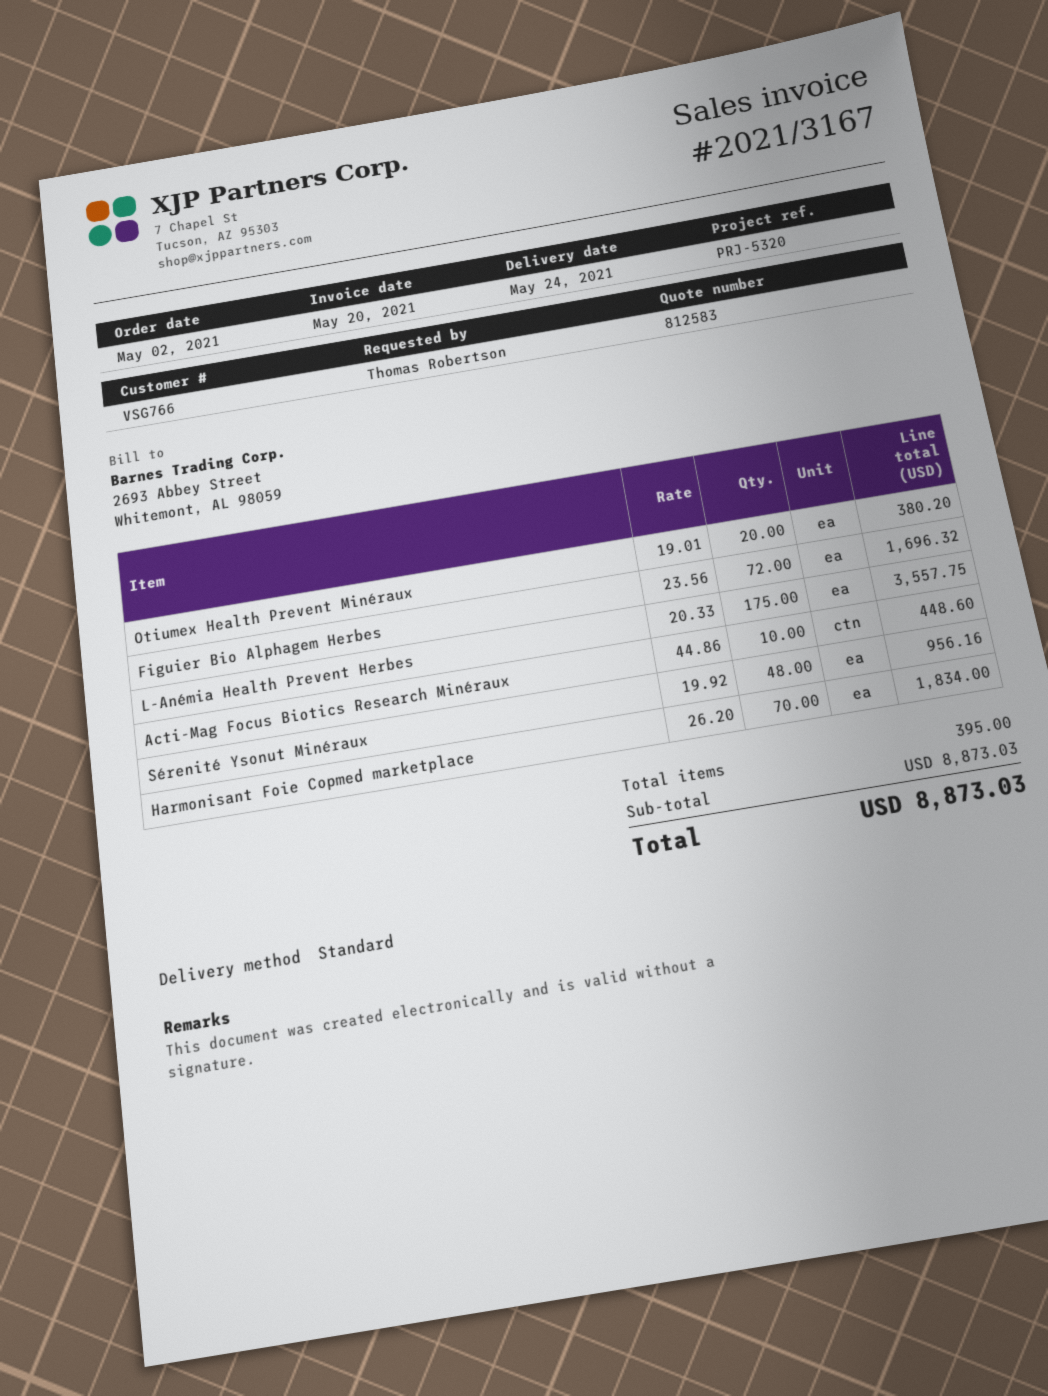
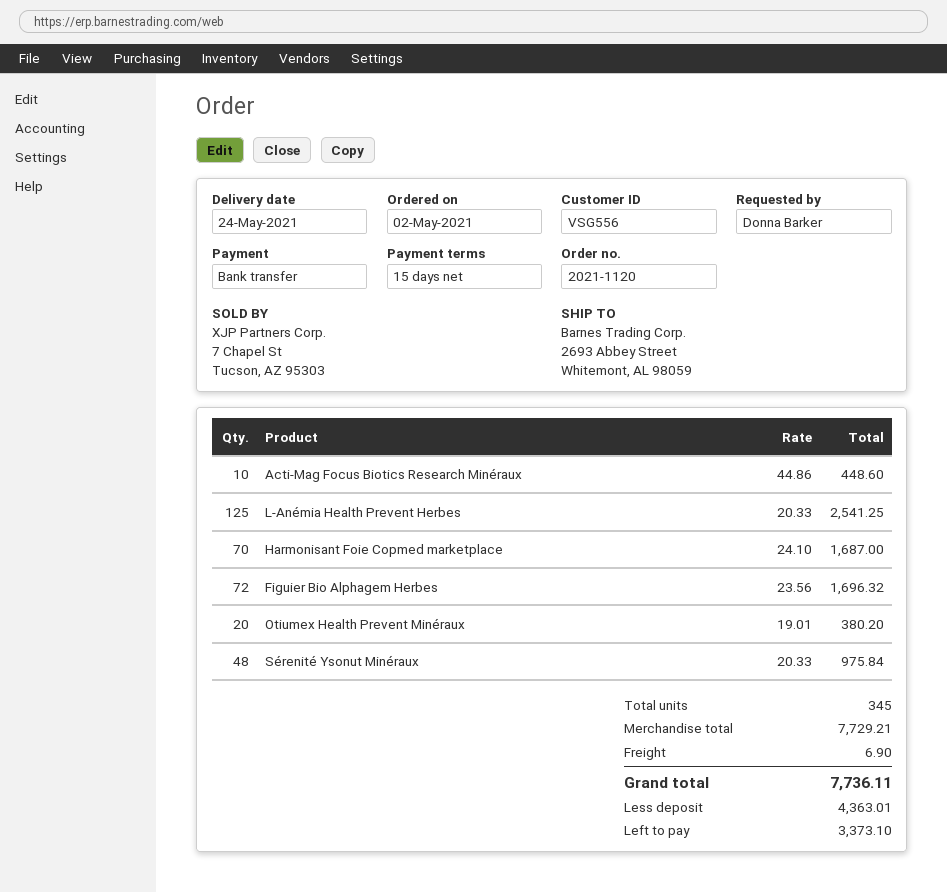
customer number: VSG766 -> VSG556
ordered by: Thomas Robertson -> Donna Barker
L-Anémia Health Prevent Herbes: 175 x 20.33 = 3557.75 -> 125 x 20.33 = 2541.25
Sérenité Ysonut Minéraux: 48 x 19.92 = 956.16 -> 48 x 20.33 = 975.84
Harmonisant Foie Copmed marketplace: 70 x 26.20 = 1834.00 -> 70 x 24.10 = 1687.00
total quantity: 395 -> 345
subtotal: 8873.03 -> 7729.21
shipping: none -> 6.90
total: 8873.03 -> 7736.11

